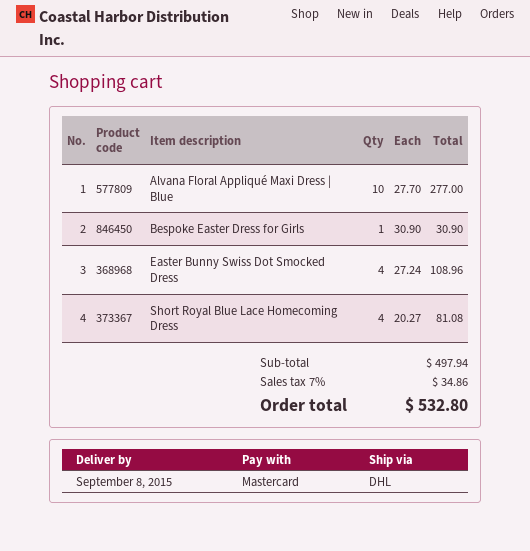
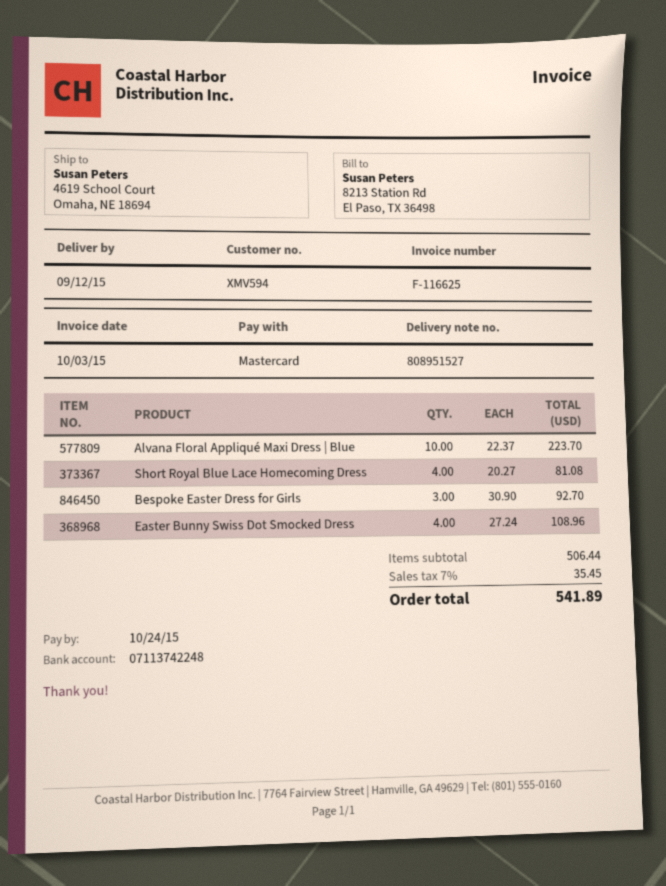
delivery date: 2015-09-08 -> 2015-09-12
Alvana Floral Appliqué Maxi Dress | Blue: 10 x 27.70 = 277.00 -> 10 x 22.37 = 223.70
Bespoke Easter Dress for Girls: 1 x 30.90 = 30.90 -> 3 x 30.90 = 92.70
subtotal: 497.94 -> 506.44
tax: 7% = 34.86 -> 7% = 35.45
total: 532.80 -> 541.89

